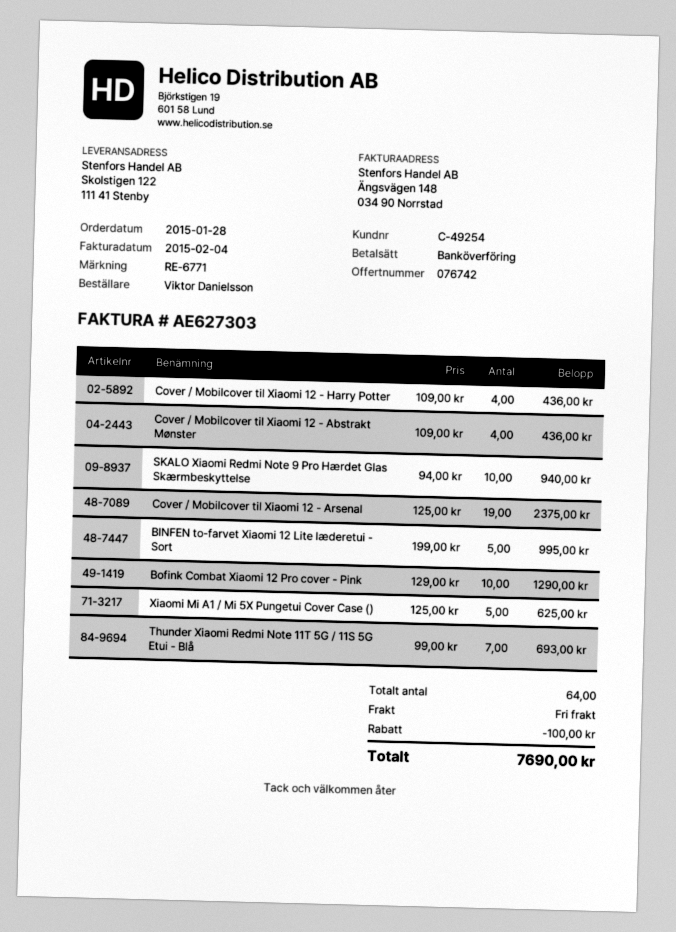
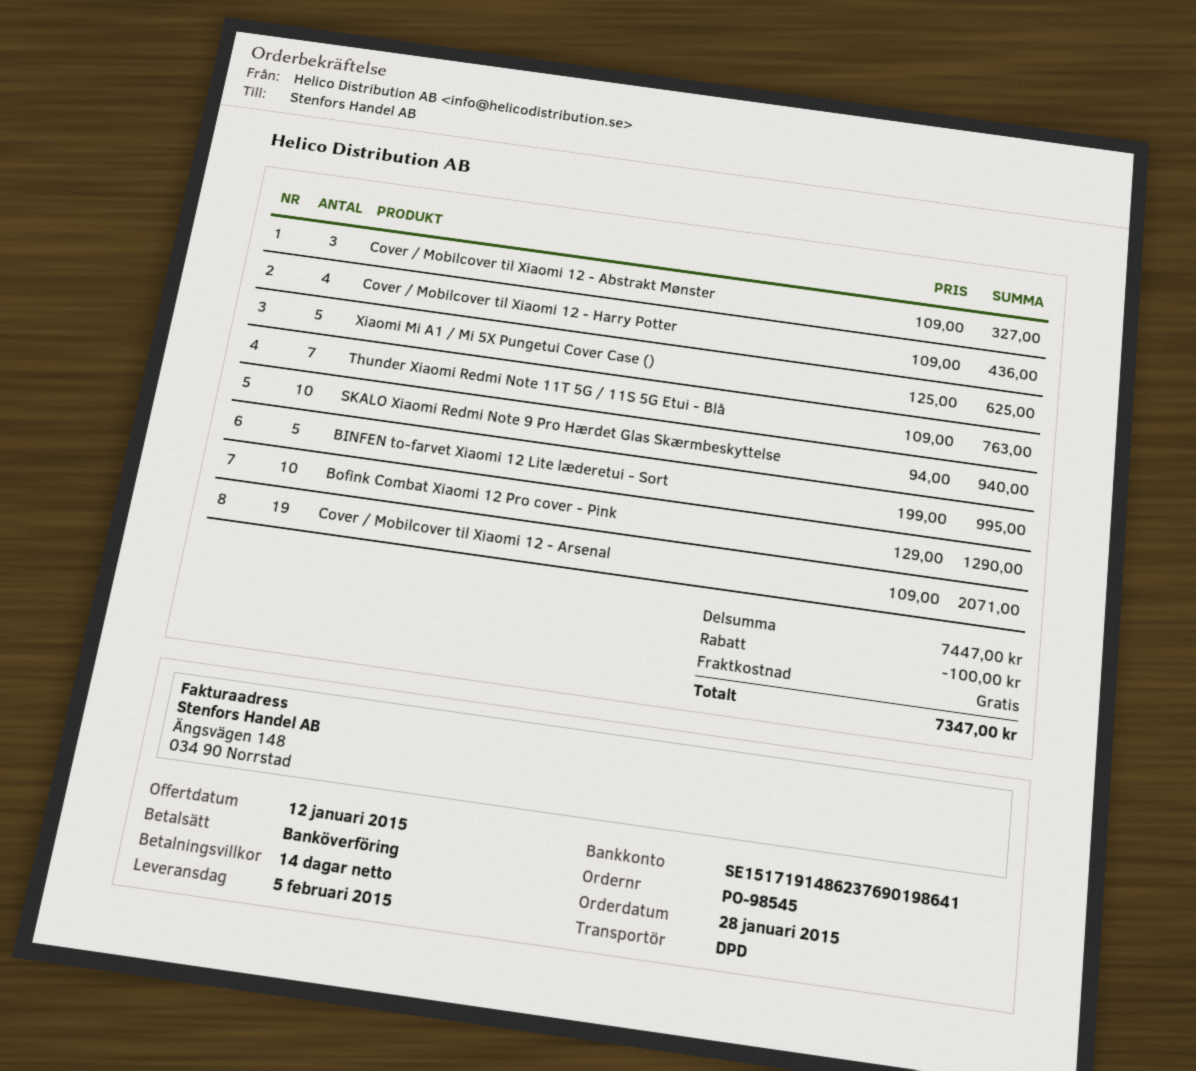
Cover / Mobilcover til Xiaomi 12 - Abstrakt Mønster: 4 x 109.00 = 436.00 -> 3 x 109.00 = 327.00
Cover / Mobilcover til Xiaomi 12 - Arsenal: 19 x 125.00 = 2375.00 -> 19 x 109.00 = 2071.00
Thunder Xiaomi Redmi Note 11T 5G / 11S 5G Etui - Blå: 7 x 99.00 = 693.00 -> 7 x 109.00 = 763.00
total: 7690.00 -> 7347.00

